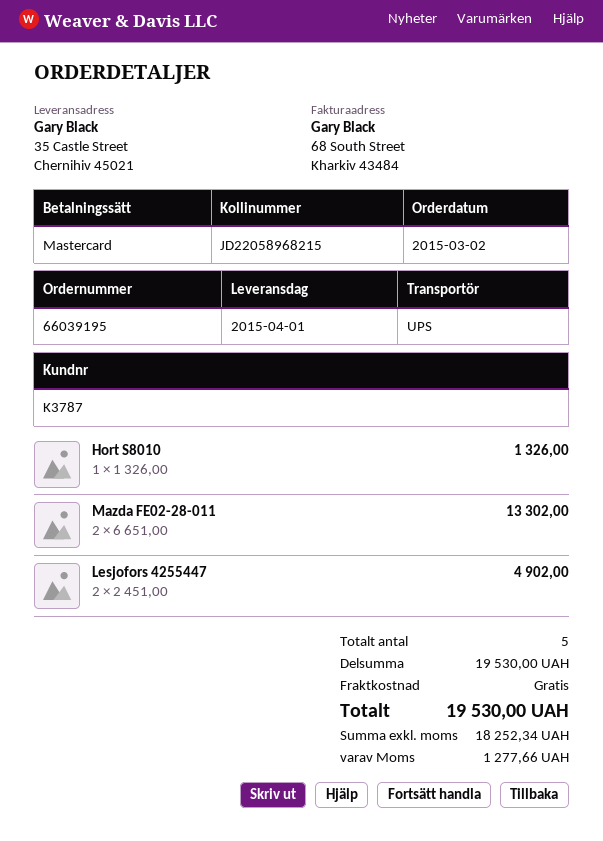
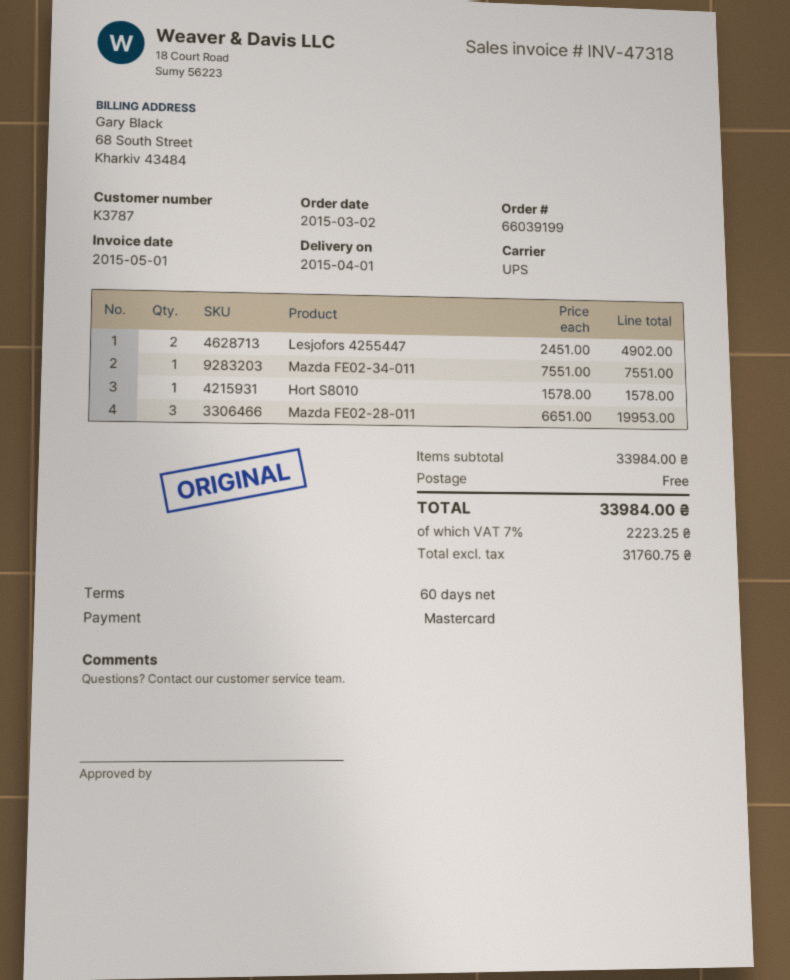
order number: 66039195 -> 66039199
Hort S8010: 1 x 1326.00 = 1326.00 -> 1 x 1578.00 = 1578.00
Mazda FE02-28-011: 2 x 6651.00 = 13302.00 -> 3 x 6651.00 = 19953.00
Mazda FE02-34-011: none -> 1 x 7551.00 = 7551.00
subtotal: 19530.00 -> 33984.00
net: 18252.34 -> 31760.75
tax: 1277.66 -> 2223.25
total: 19530.00 -> 33984.00

